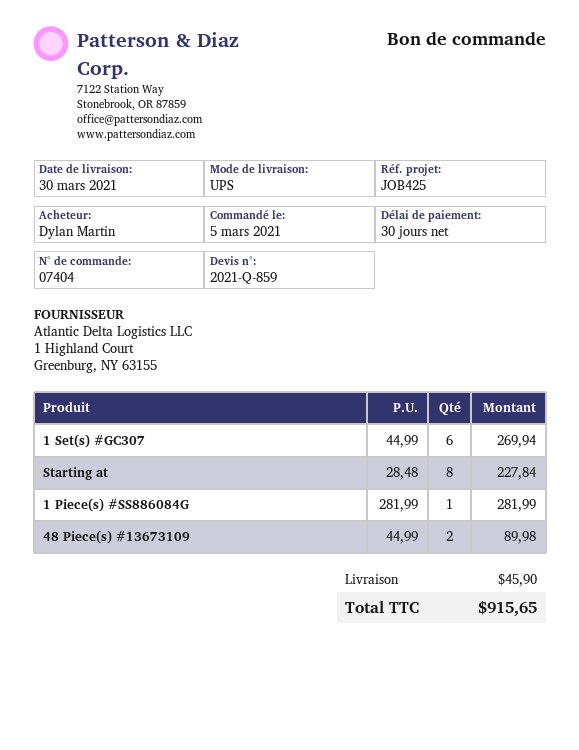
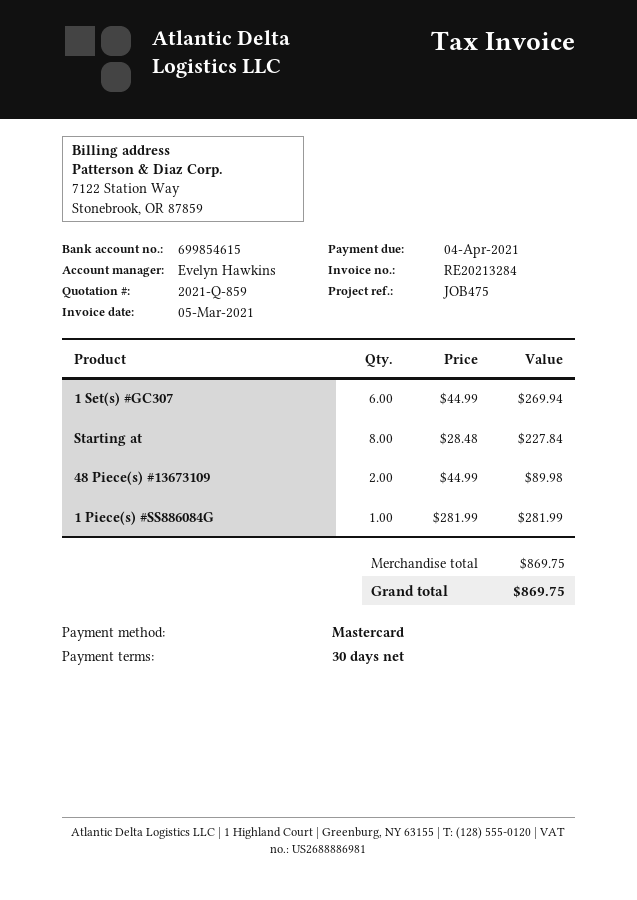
reference: JOB425 -> JOB475
shipping: 45.90 -> none
total: 915.65 -> 869.75

